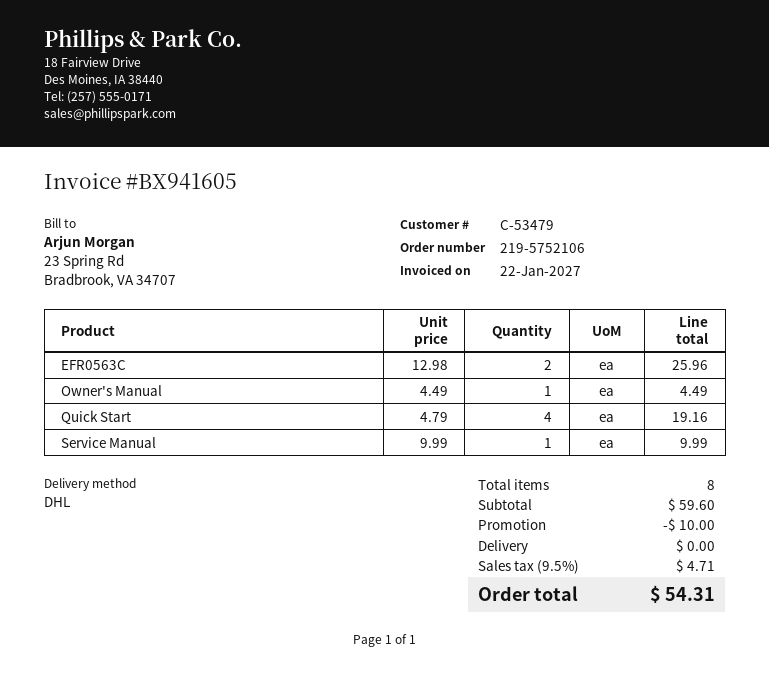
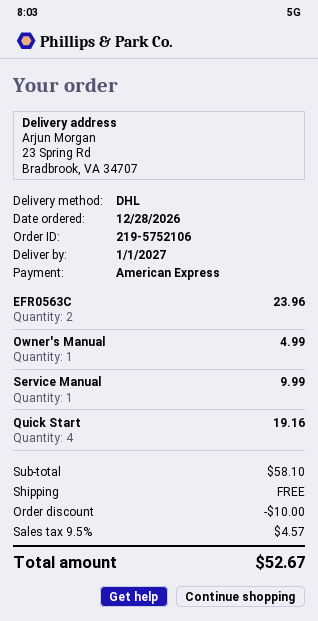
EFR0563C: 2 for 25.96 -> 2 for 23.96
Owner's Manual: 1 for 4.49 -> 1 for 4.99
subtotal: 59.60 -> 58.10
tax: 9.5% = 4.71 -> 9.5% = 4.57
total: 54.31 -> 52.67

